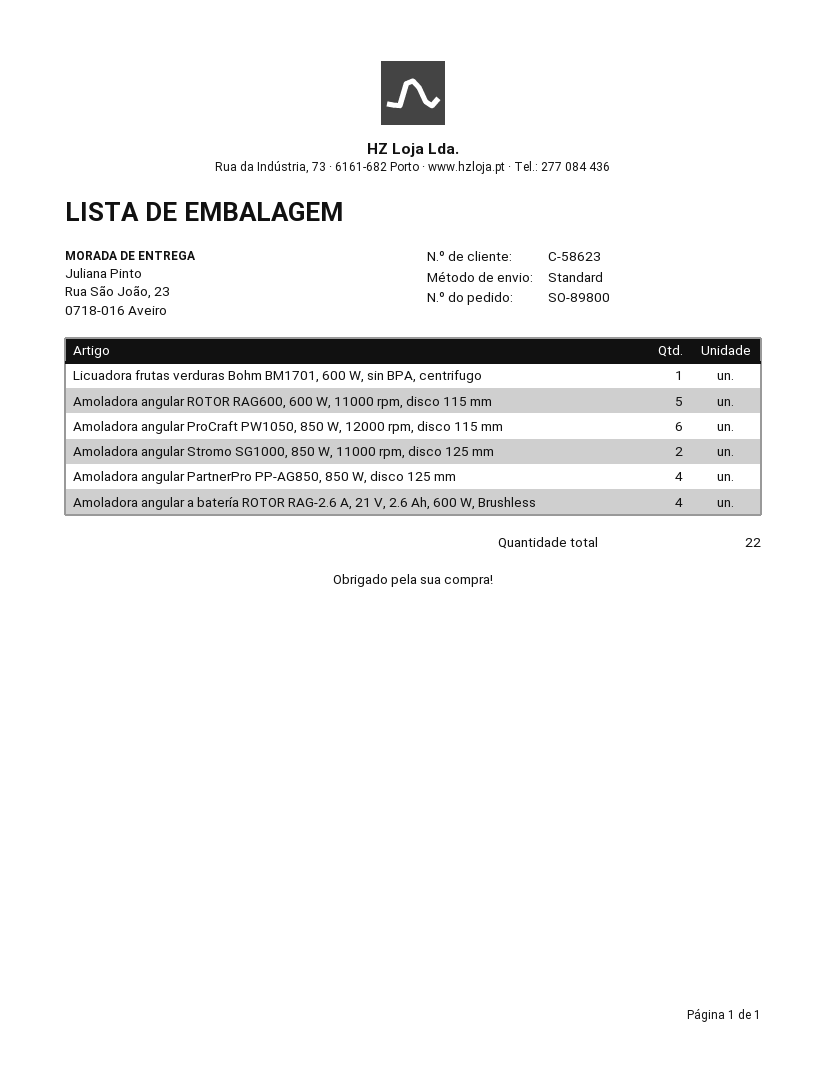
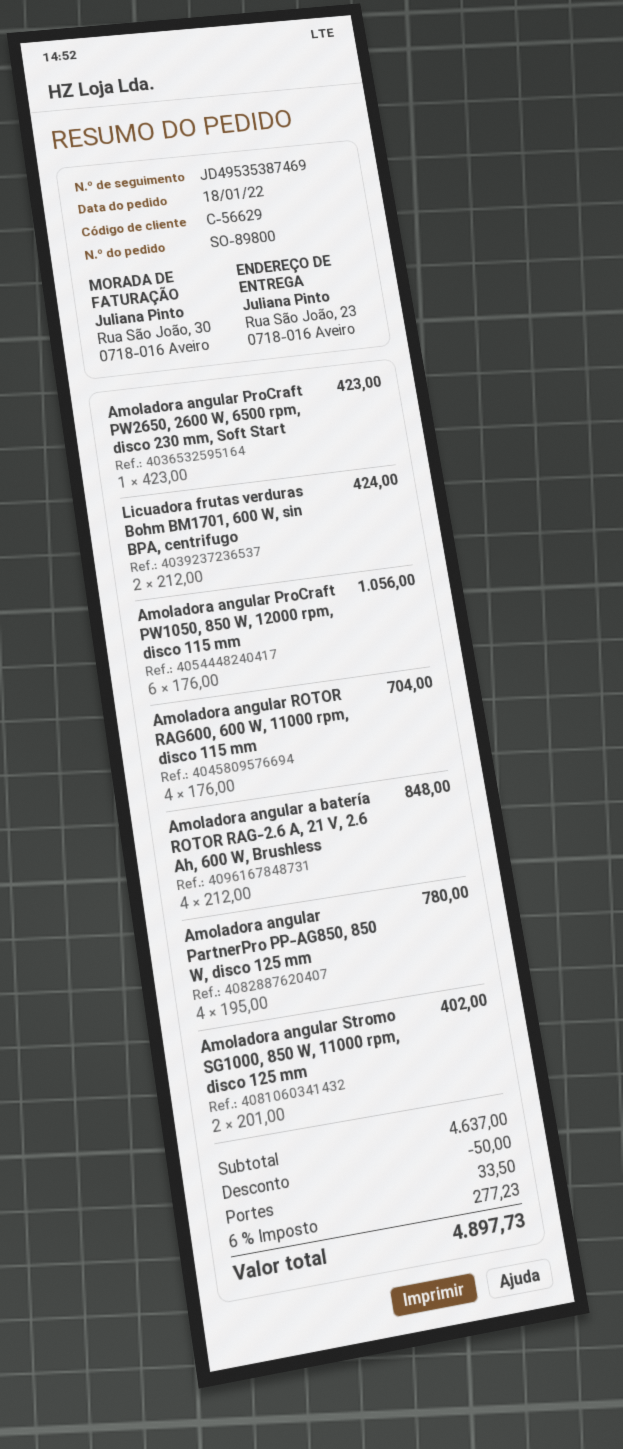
customer number: C-58623 -> C-56629
Licuadora frutas verduras Bohm BM1701, 600 W, sin BPA, centrifugo: 1 -> 2
Amoladora angular ROTOR RAG600, 600 W, 11000 rpm, disco 115 mm: 5 -> 4
Amoladora angular ProCraft PW2650, 2600 W, 6500 rpm, disco 230 mm, Soft Start: none -> 1

